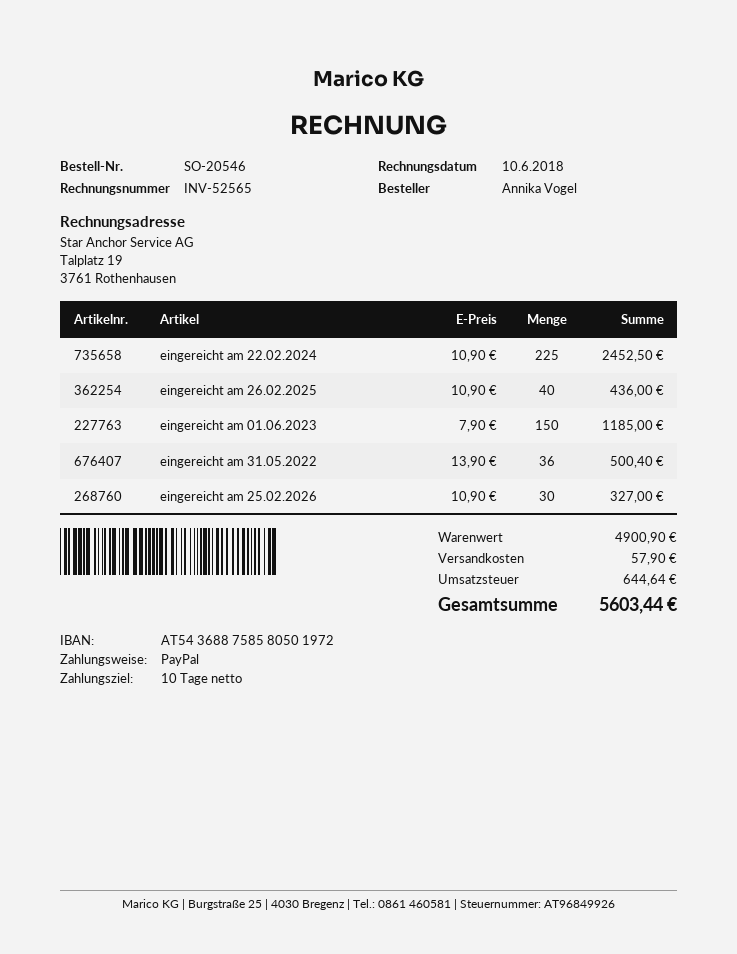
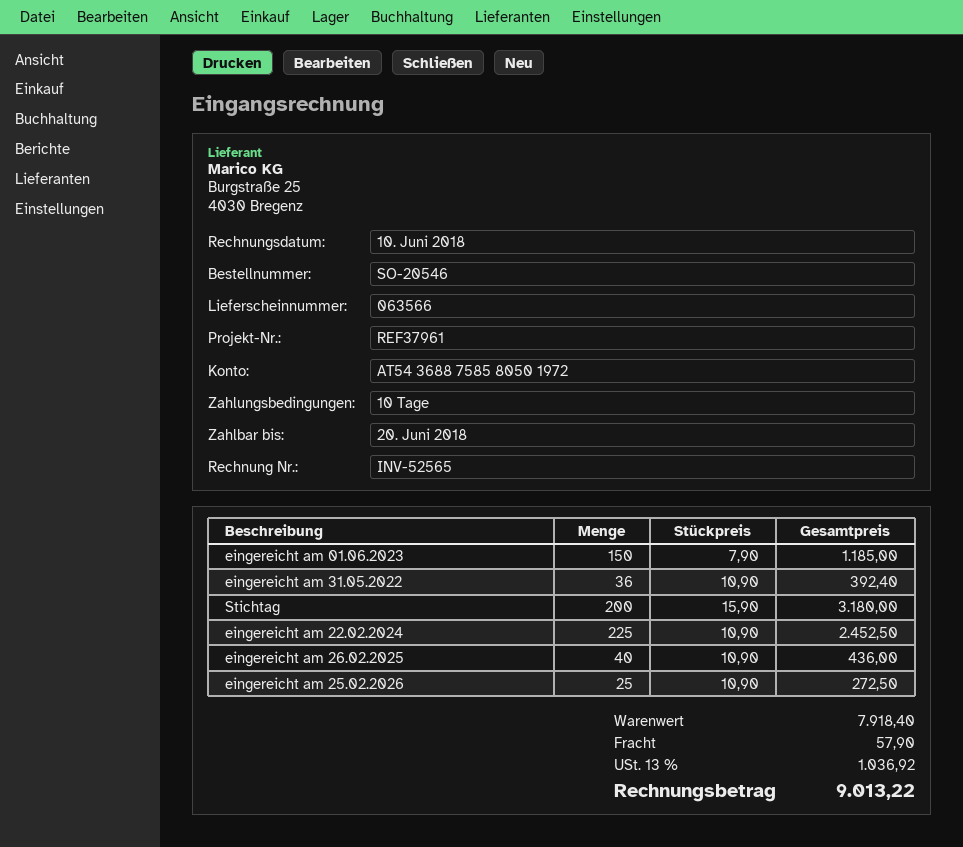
eingereicht am 31.05.2022: 36 x 13.90 = 500.40 -> 36 x 10.90 = 392.40
eingereicht am 25.02.2026: 30 x 10.90 = 327.00 -> 25 x 10.90 = 272.50
Stichtag: none -> 200 x 15.90 = 3180.00
subtotal: 4900.90 -> 7918.40
tax: 644.64 -> 1036.92
total: 5603.44 -> 9013.22

